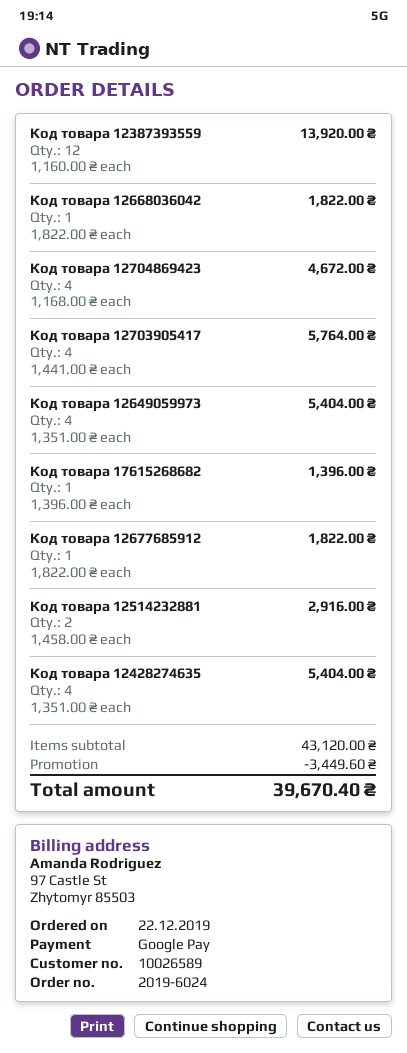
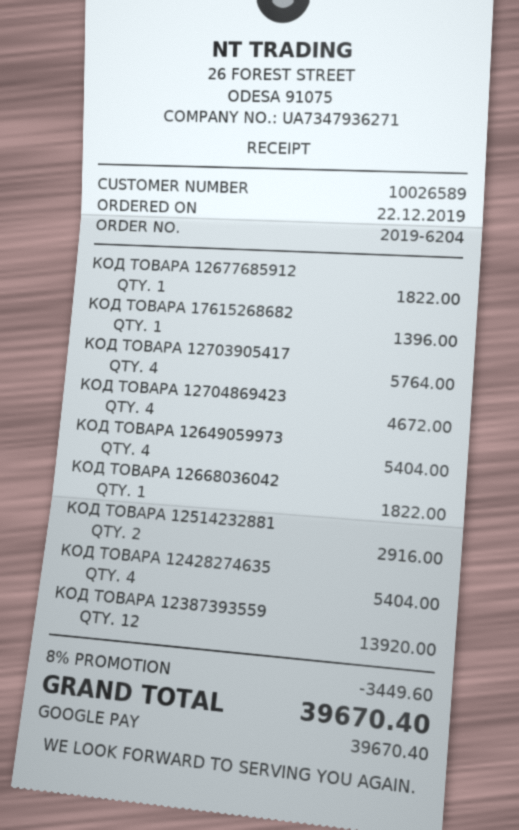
order number: 2019-6024 -> 2019-6204

